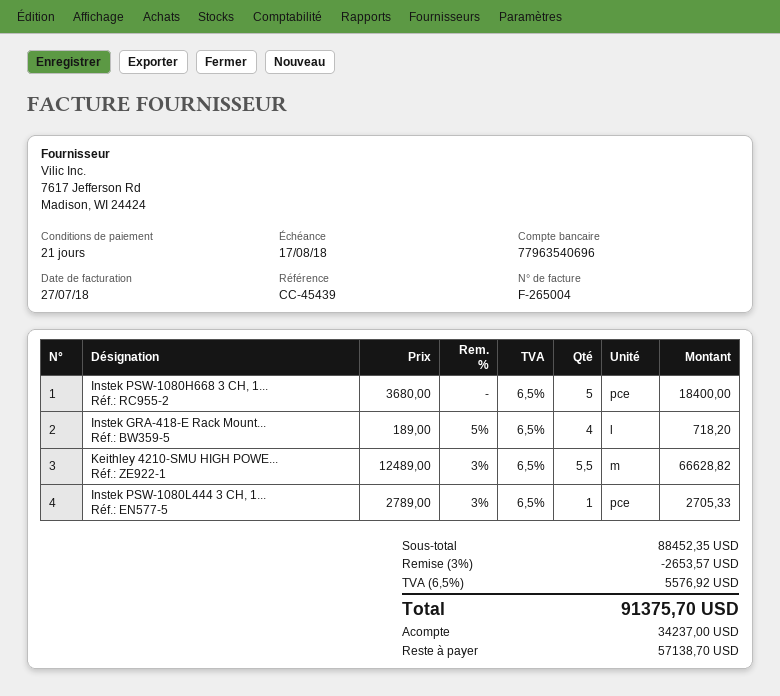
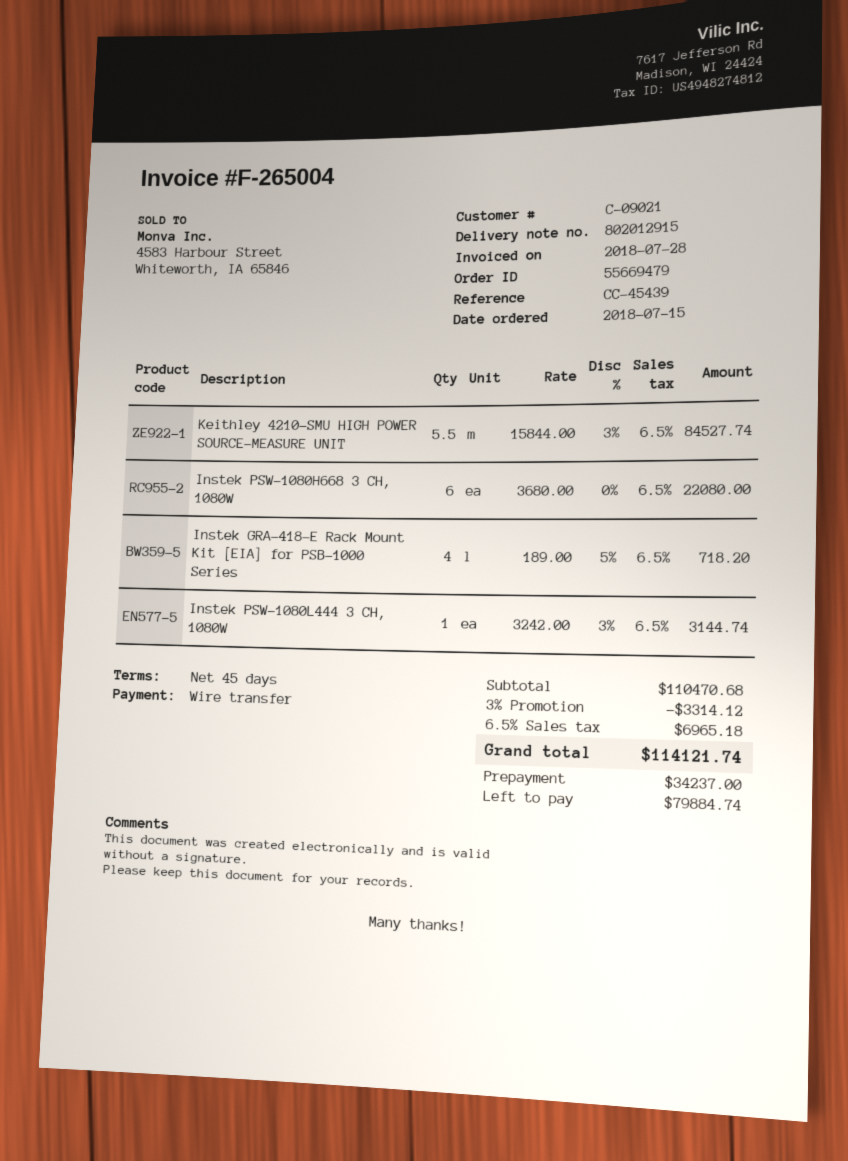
invoice date: 2018-07-27 -> 2018-07-28
payment terms: 21 days -> 45 days
Instek PSW-1080H668 3 CH, 1...: 5 x 3680.00 = 18400.00 -> 6 x 3680.00 = 22080.00
Keithley 4210-SMU HIGH POWE...: 5.5 x 12489.00 - 3% = 66628.82 -> 5.5 x 15844.00 - 3% = 84527.74
Instek PSW-1080L444 3 CH, 1...: 1 x 2789.00 - 3% = 2705.33 -> 1 x 3242.00 - 3% = 3144.74
subtotal: 88452.35 -> 110470.68
discount: 3% = 2653.57 -> 3% = 3314.12
tax: 6.5% = 5576.92 -> 6.5% = 6965.18
total: 91375.70 -> 114121.74
balance: 57138.70 -> 79884.74

